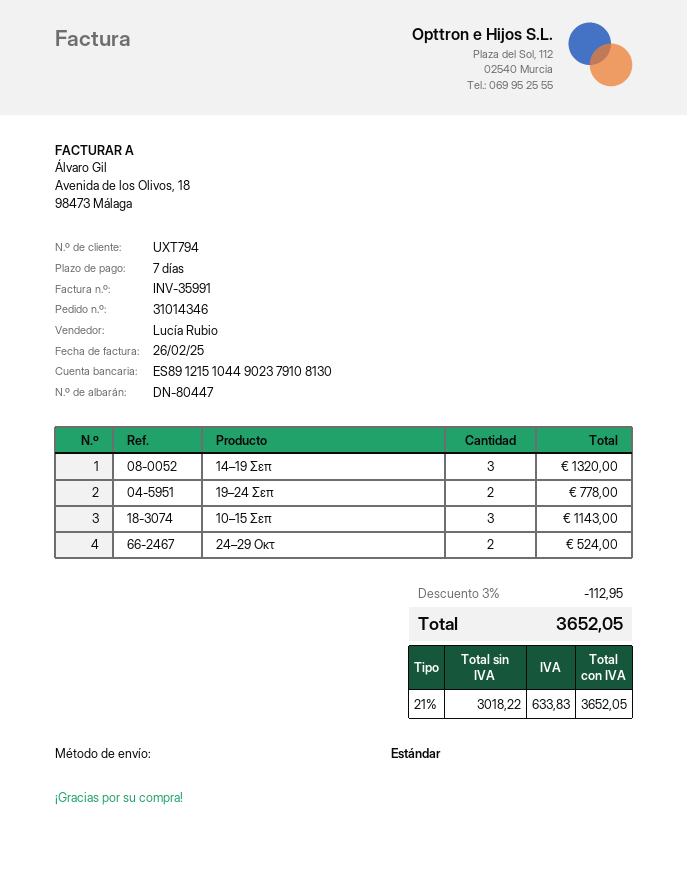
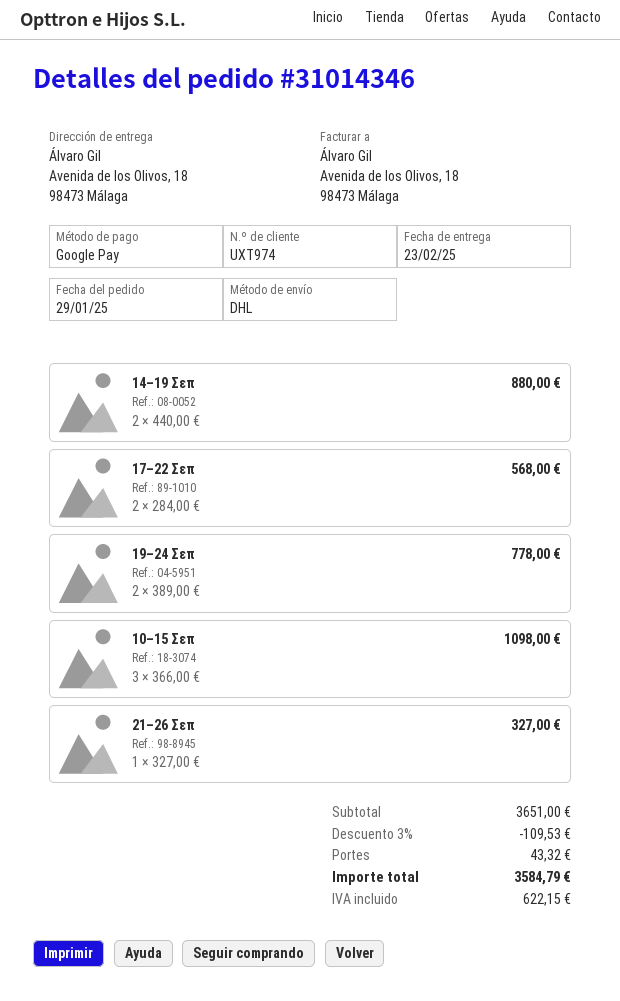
customer number: UXT794 -> UXT974
shipping method: standard -> DHL
14–19 Σεπ: 3 for 1320.00 -> 2 for 880.00
10–15 Σεπ: 3 for 1143.00 -> 3 for 1098.00
24–29 Οκτ: 2 for 524.00 -> none
17–22 Σεπ: none -> 2 for 568.00
21–26 Σεπ: none -> 1 for 327.00
discount: 3% = 112.95 -> 3% = 109.53
shipping: none -> 43.32
tax: 633.83 -> 622.15
total: 3652.05 -> 3584.79

